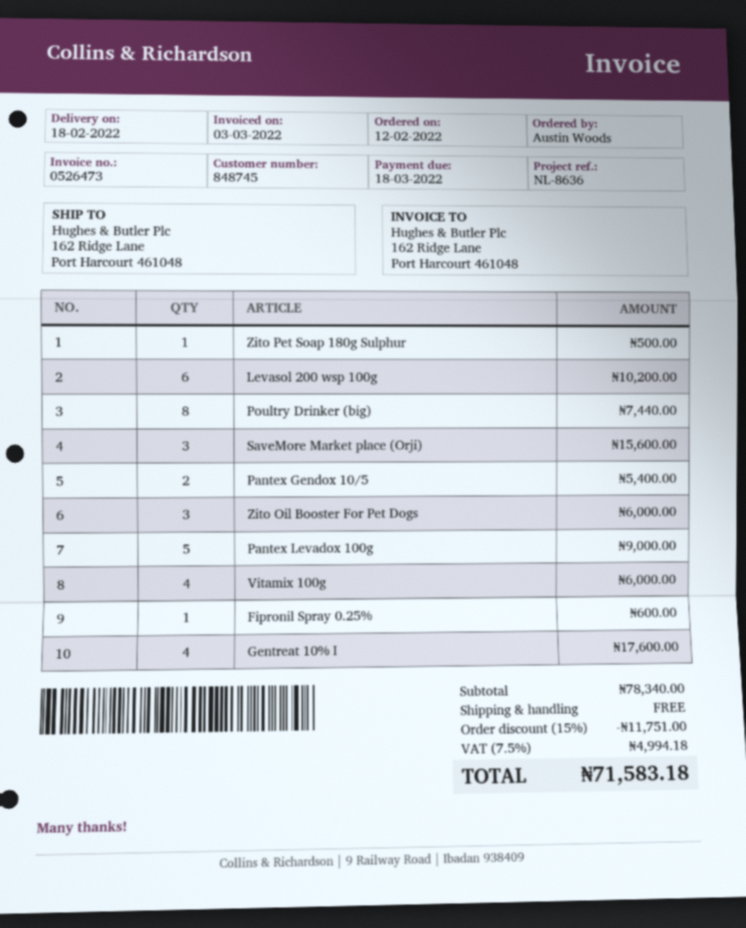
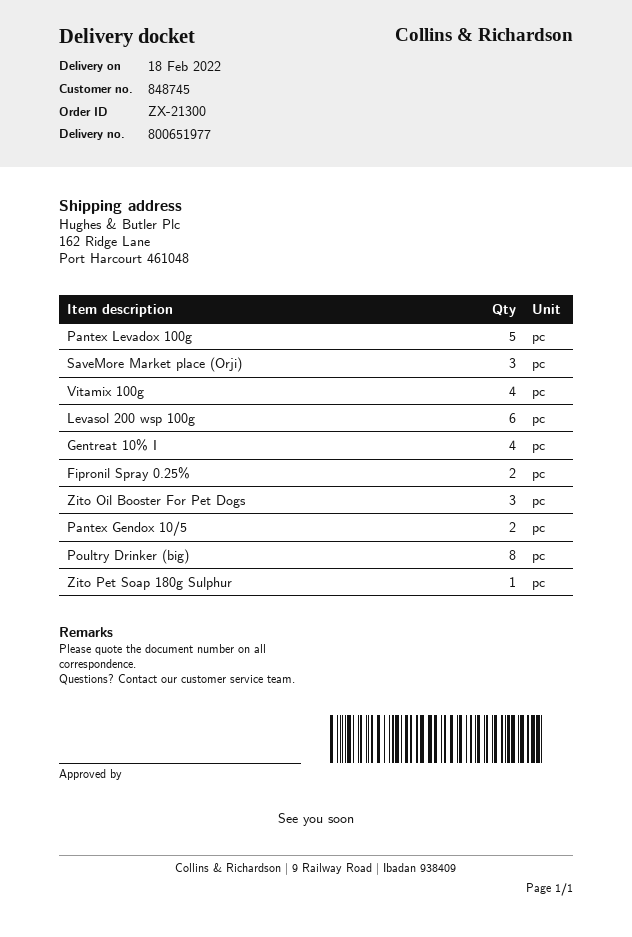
Fipronil Spray 0.25%: 1 -> 2

